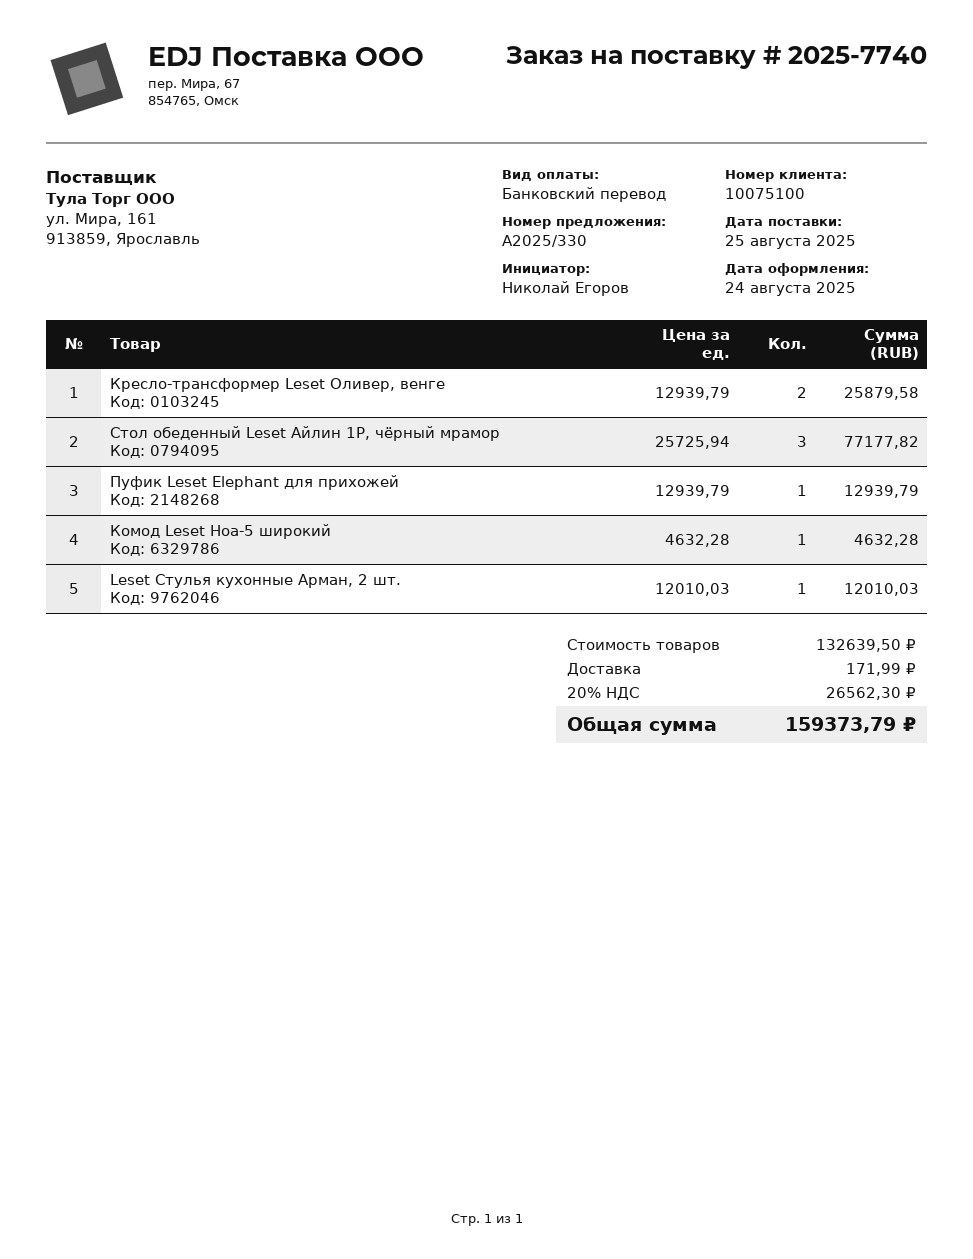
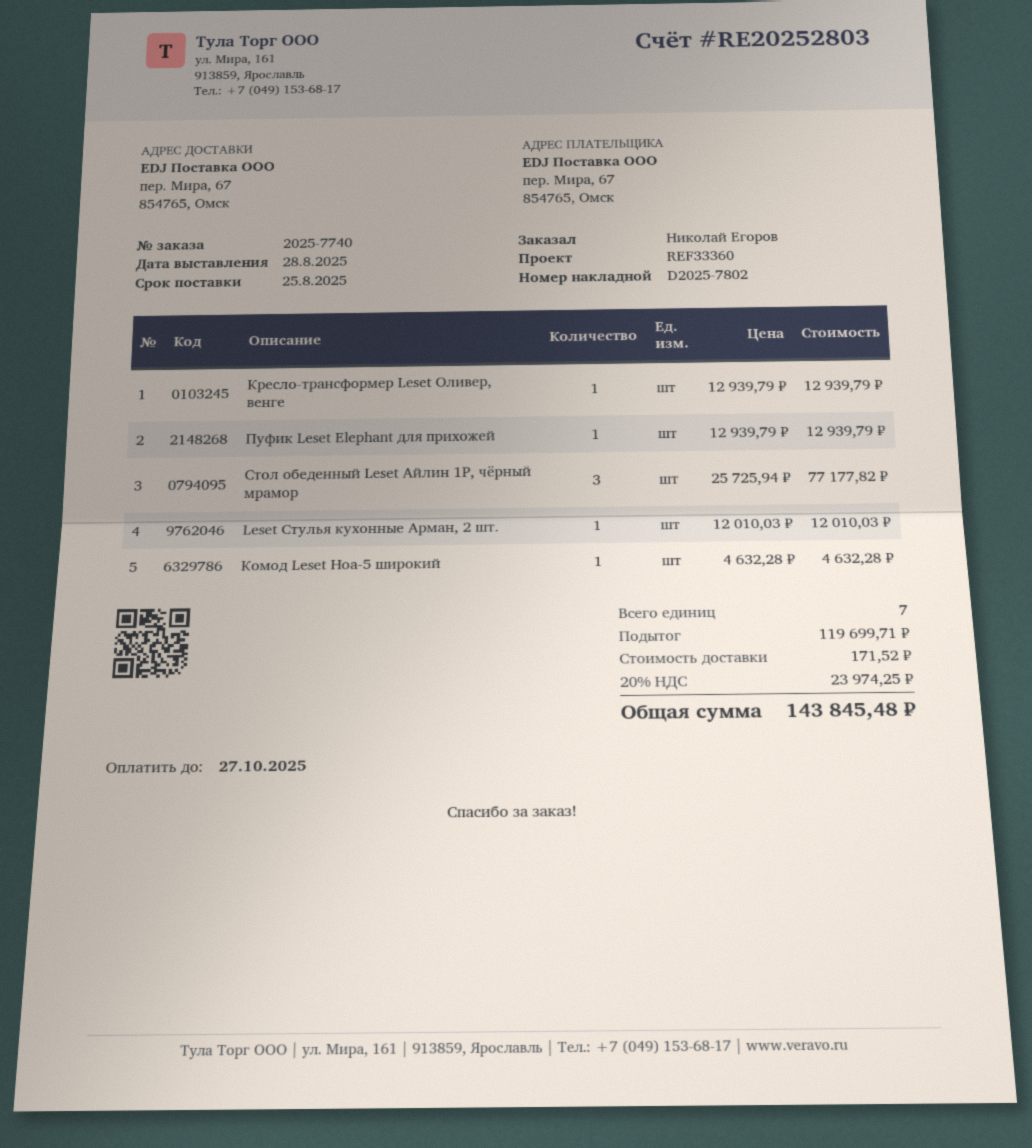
Кресло-трансформер Leset Оливер, венге: 2 x 12939.79 = 25879.58 -> 1 x 12939.79 = 12939.79
subtotal: 132639.50 -> 119699.71
shipping: 171.99 -> 171.52
tax: 20% = 26562.30 -> 20% = 23974.25
total: 159373.79 -> 143845.48

